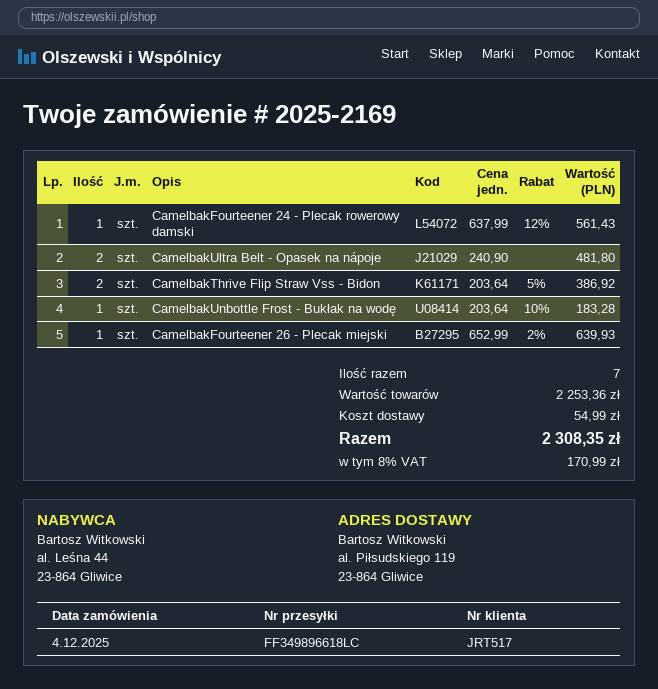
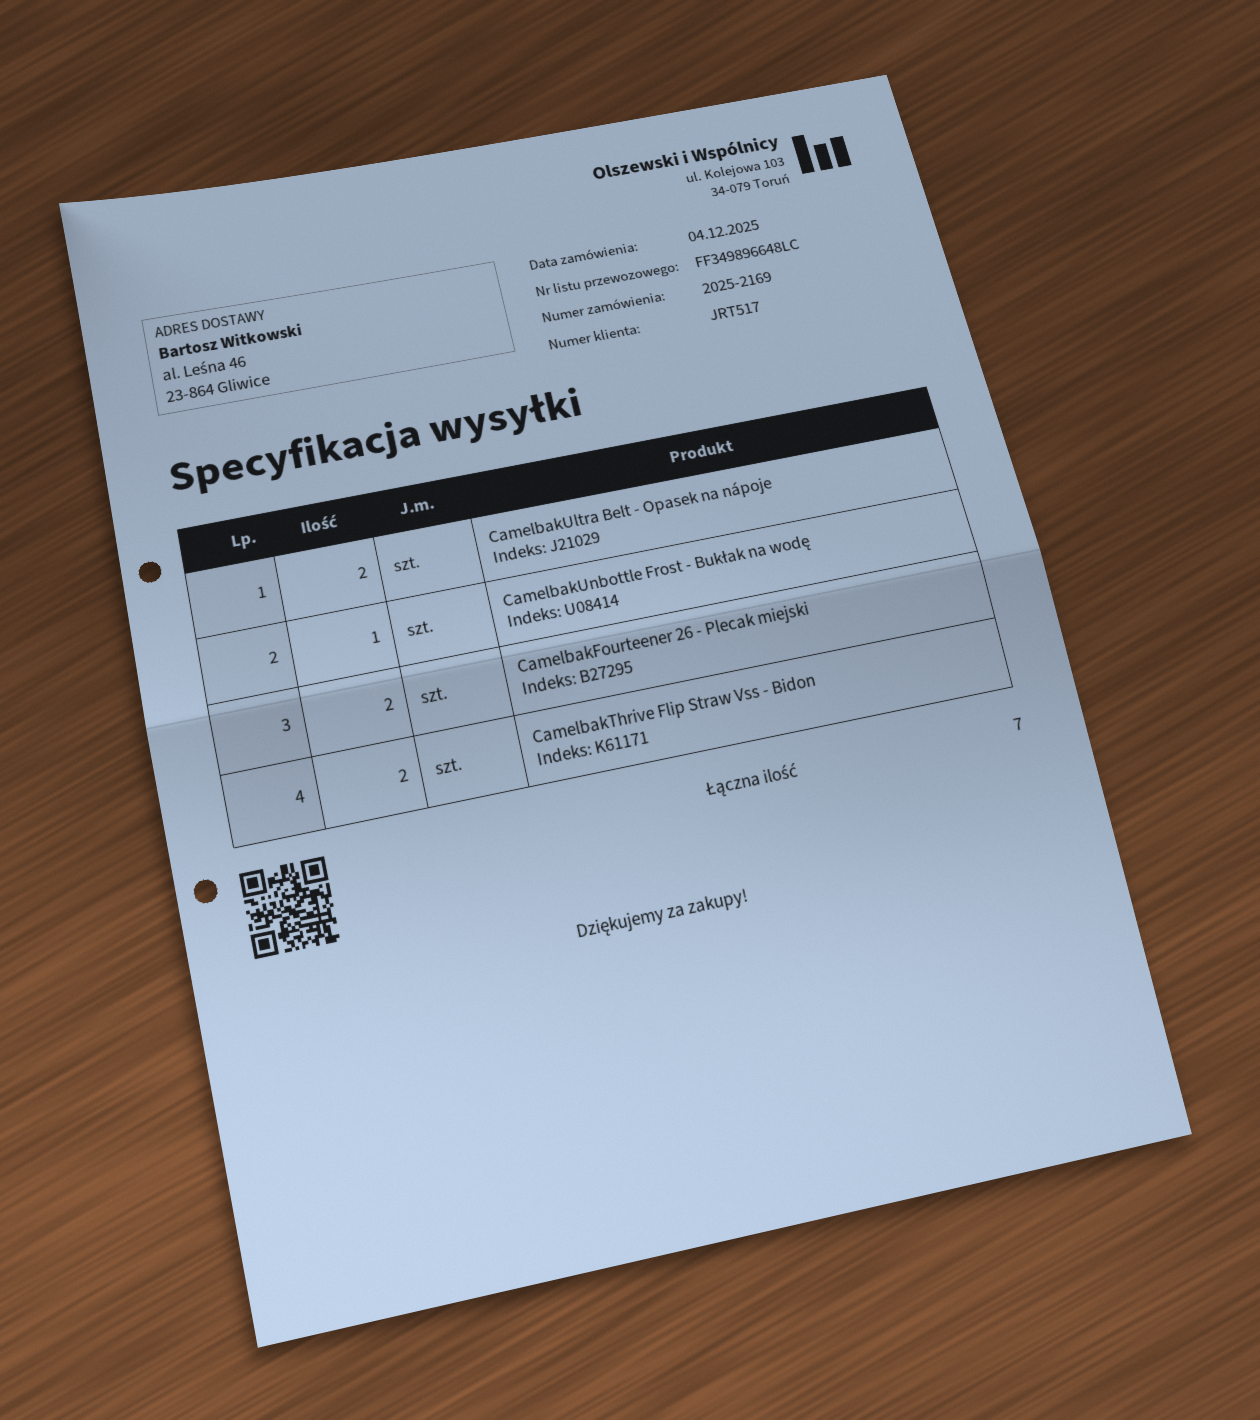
tracking number: FF349896618LC -> FF349896648LC
ship to: al. Piłsudskiego 119, 23-864 Gliwice -> al. Leśna 46, 23-864 Gliwice
CamelbakFourteener 24 - Plecak rowerowy damski: 1 -> none
CamelbakFourteener 26 - Plecak miejski: 1 -> 2

